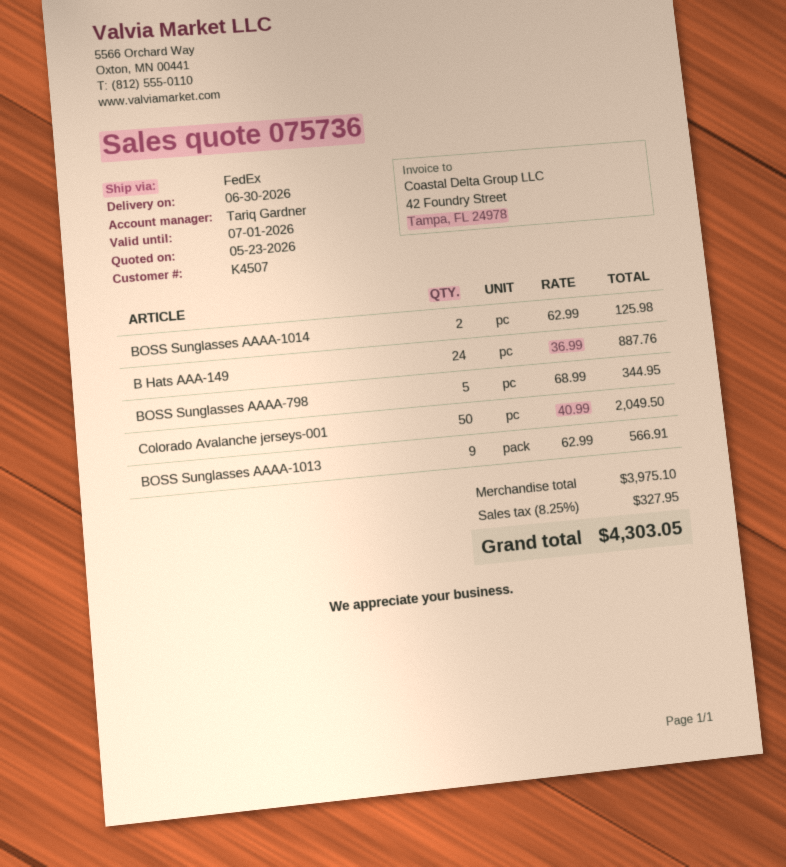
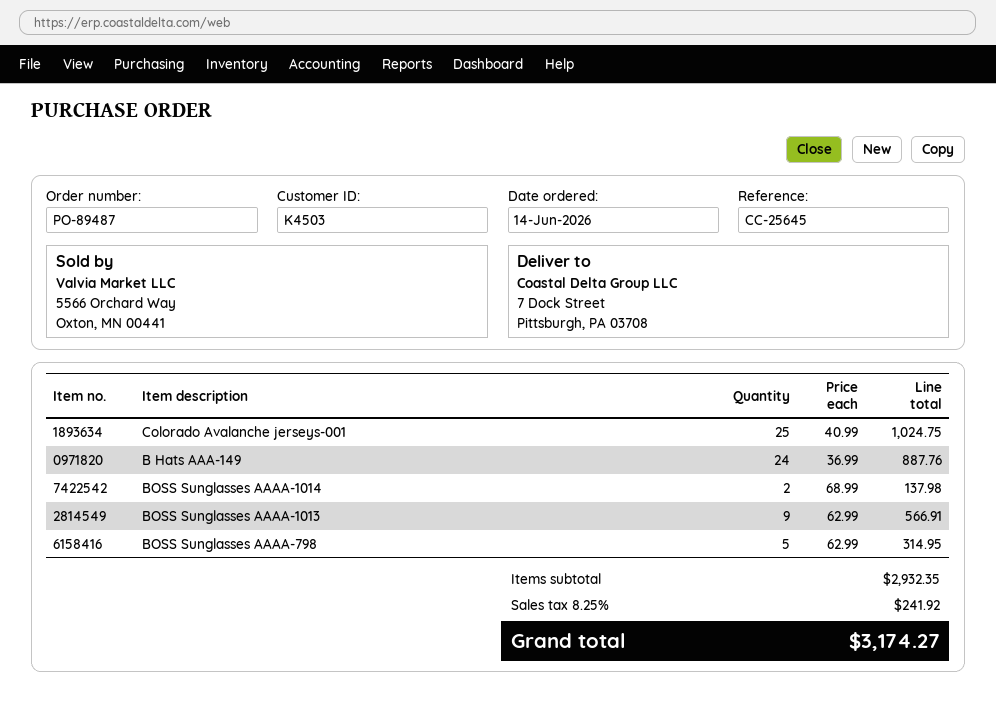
customer number: K4507 -> K4503
BOSS Sunglasses AAAA-1014: 2 x 62.99 = 125.98 -> 2 x 68.99 = 137.98
BOSS Sunglasses AAAA-798: 5 x 68.99 = 344.95 -> 5 x 62.99 = 314.95
Colorado Avalanche jerseys-001: 50 x 40.99 = 2049.50 -> 25 x 40.99 = 1024.75
subtotal: 3975.10 -> 2932.35
tax: 8.25% = 327.95 -> 8.25% = 241.92
total: 4303.05 -> 3174.27

